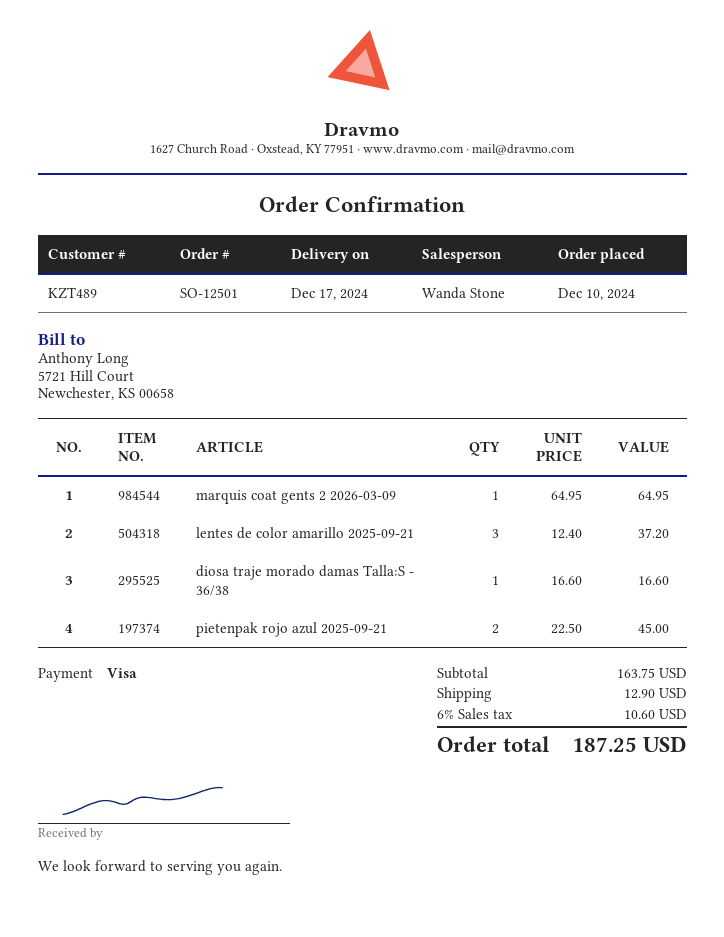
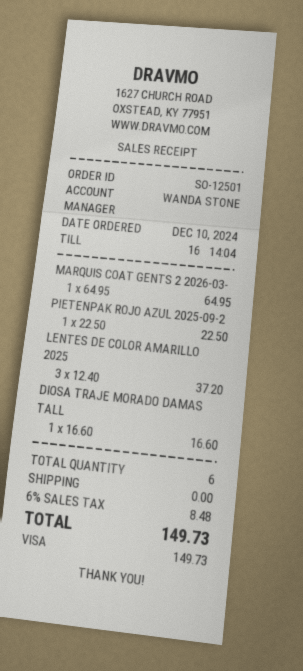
pietenpak rojo azul 2025-09-21: 2 x 22.50 = 45.00 -> 1 x 22.50 = 22.50
shipping: 12.90 -> 0.00
tax: 6% = 10.60 -> 6% = 8.48
total: 187.25 -> 149.73

